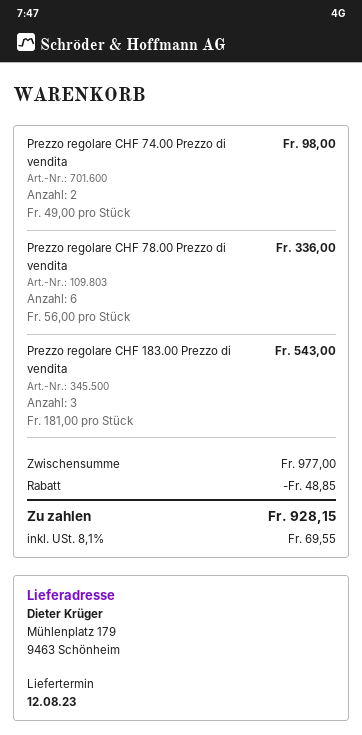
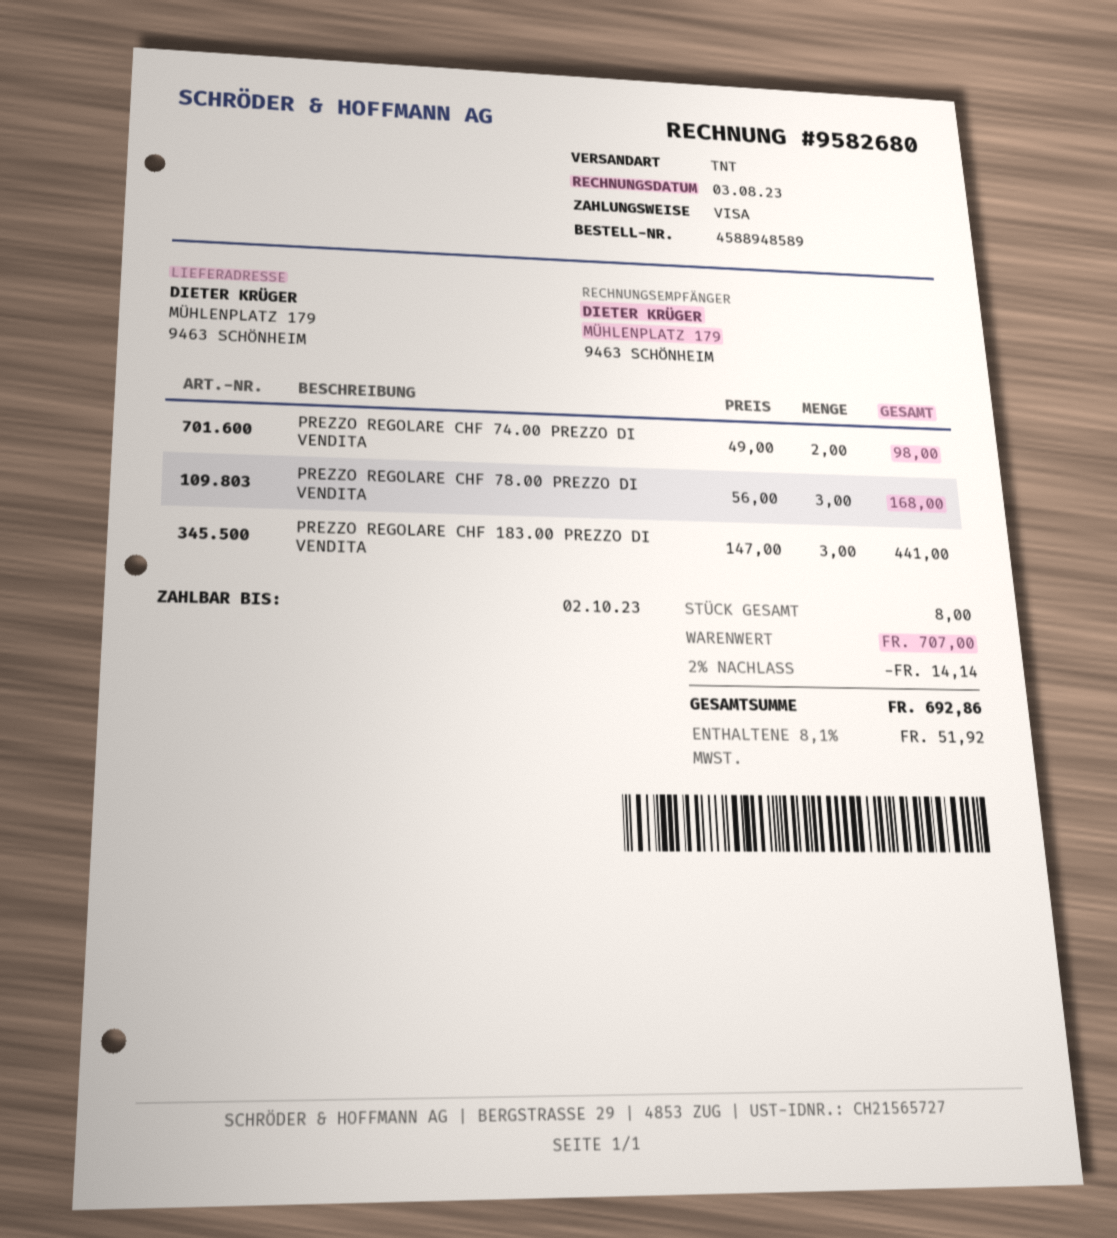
Prezzo regolare CHF 78.00 Prezzo di vendita: 6 x 56.00 = 336.00 -> 3 x 56.00 = 168.00
Prezzo regolare CHF 183.00 Prezzo di vendita: 3 x 181.00 = 543.00 -> 3 x 147.00 = 441.00
subtotal: 977.00 -> 707.00
discount: 48.85 -> 14.14
tax: 8.1% = 69.55 -> 8.1% = 51.92
total: 928.15 -> 692.86

